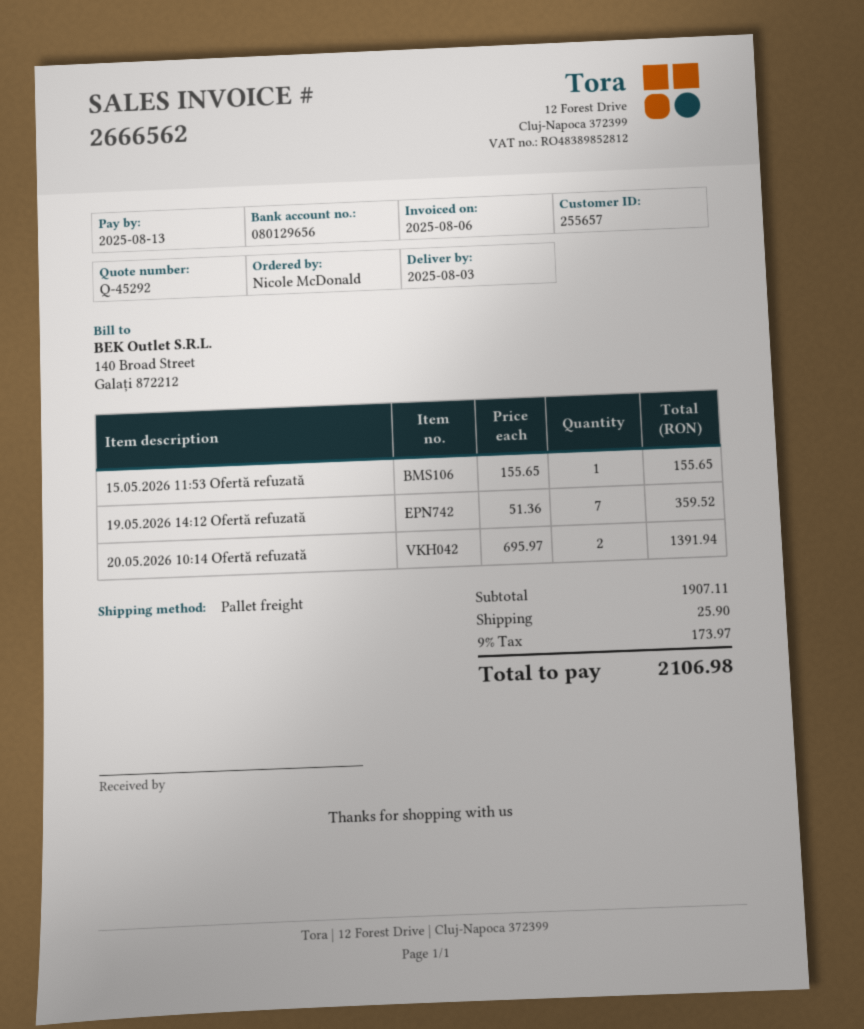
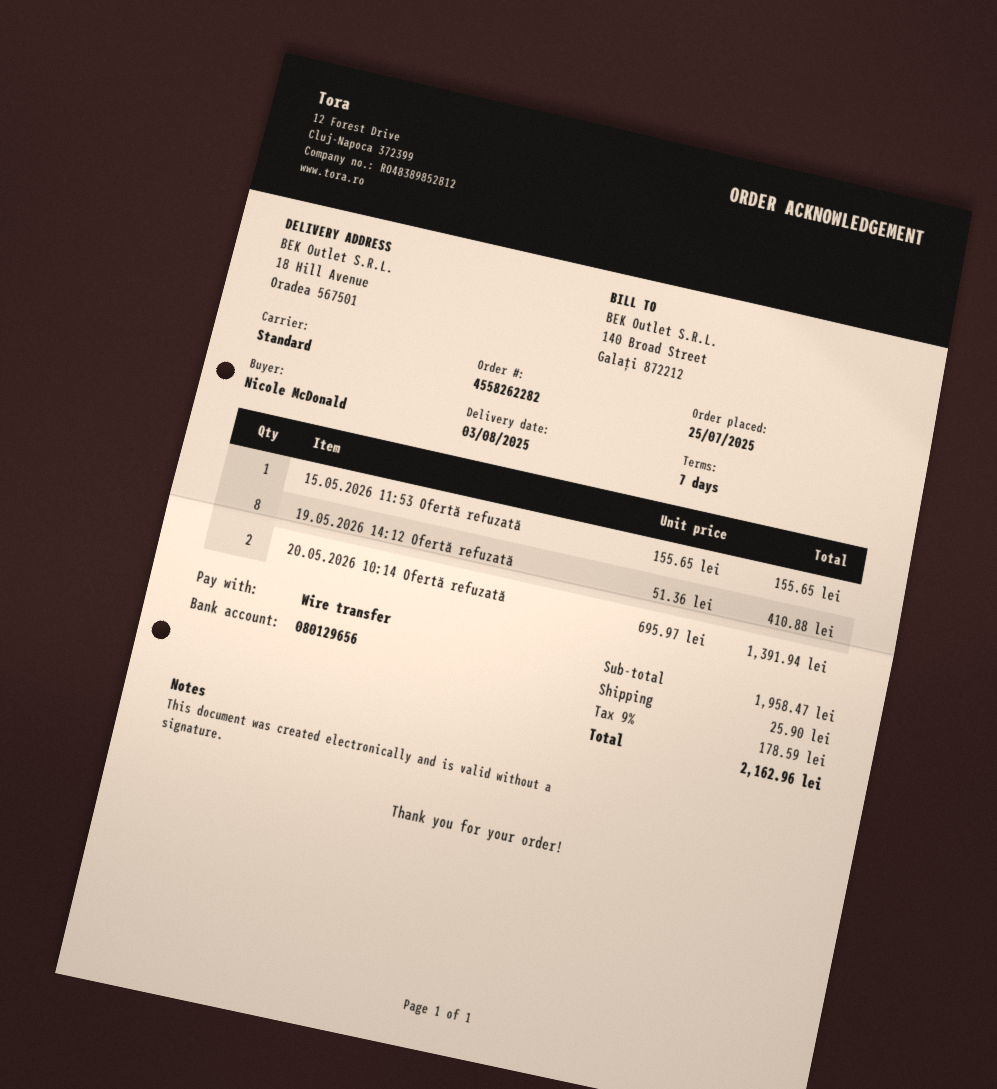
shipping method: pallet freight -> standard
19.05.2026 14:12 Ofertă refuzată: 7 x 51.36 = 359.52 -> 8 x 51.36 = 410.88
subtotal: 1907.11 -> 1958.47
tax: 9% = 173.97 -> 9% = 178.59
total: 2106.98 -> 2162.96

